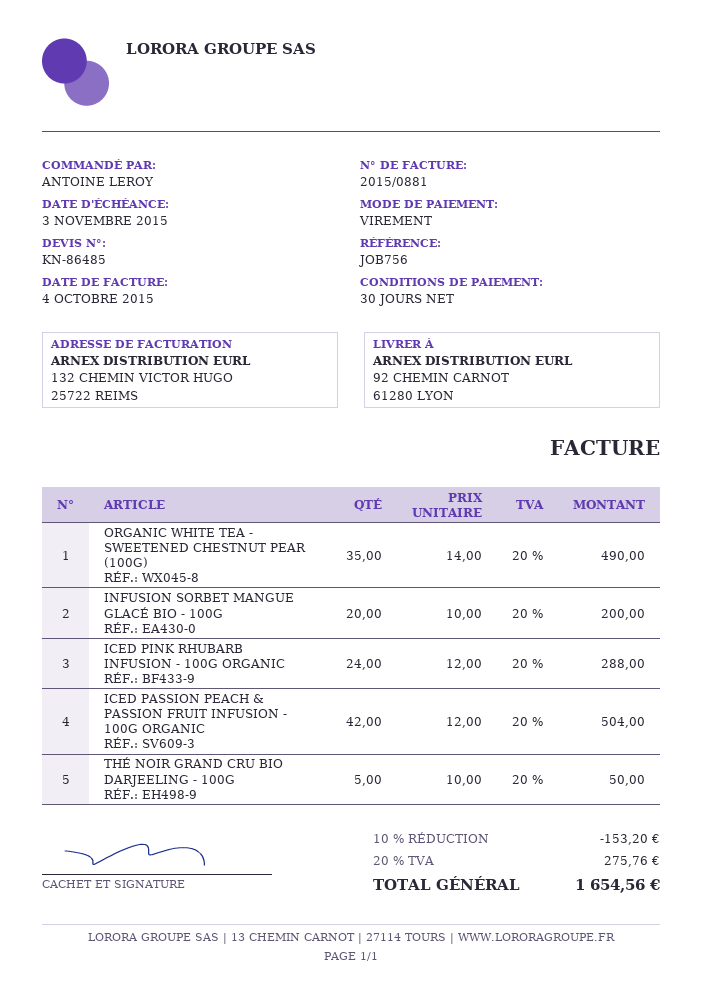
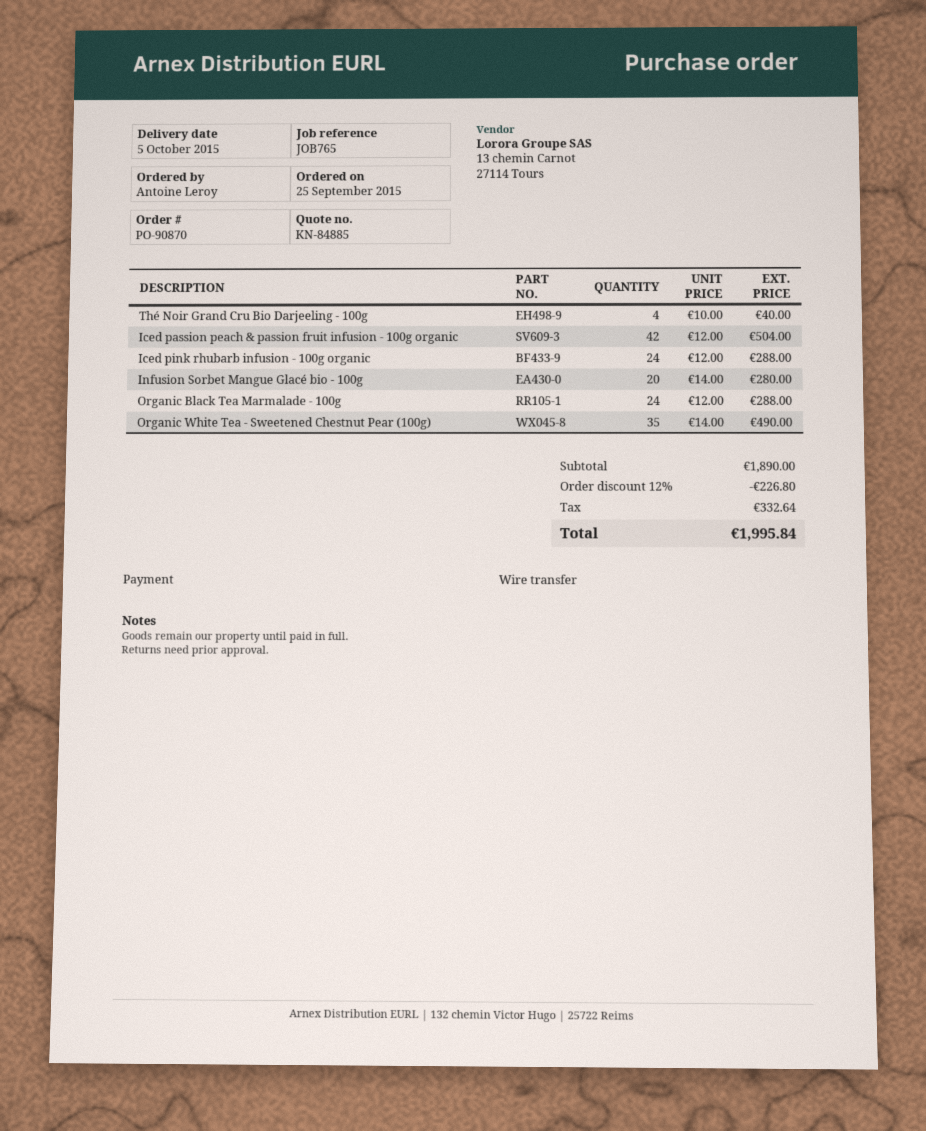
quote number: KN-86485 -> KN-84885
reference: JOB756 -> JOB765
INFUSION SORBET MANGUE GLACÉ BIO - 100G: 20 x 10.00 = 200.00 -> 20 x 14.00 = 280.00
THÉ NOIR GRAND CRU BIO DARJEELING - 100G: 5 x 10.00 = 50.00 -> 4 x 10.00 = 40.00
Organic Black Tea Marmalade - 100g: none -> 24 x 12.00 = 288.00
discount: 10% = 153.20 -> 12% = 226.80
tax: 275.76 -> 332.64
total: 1654.56 -> 1995.84

